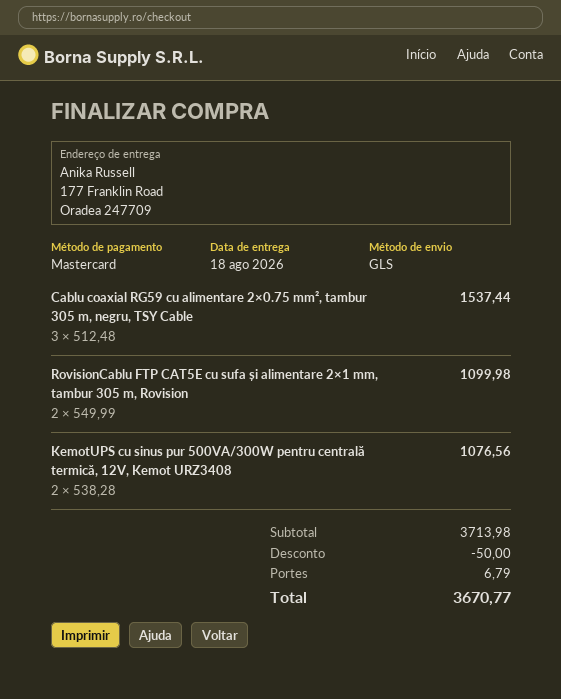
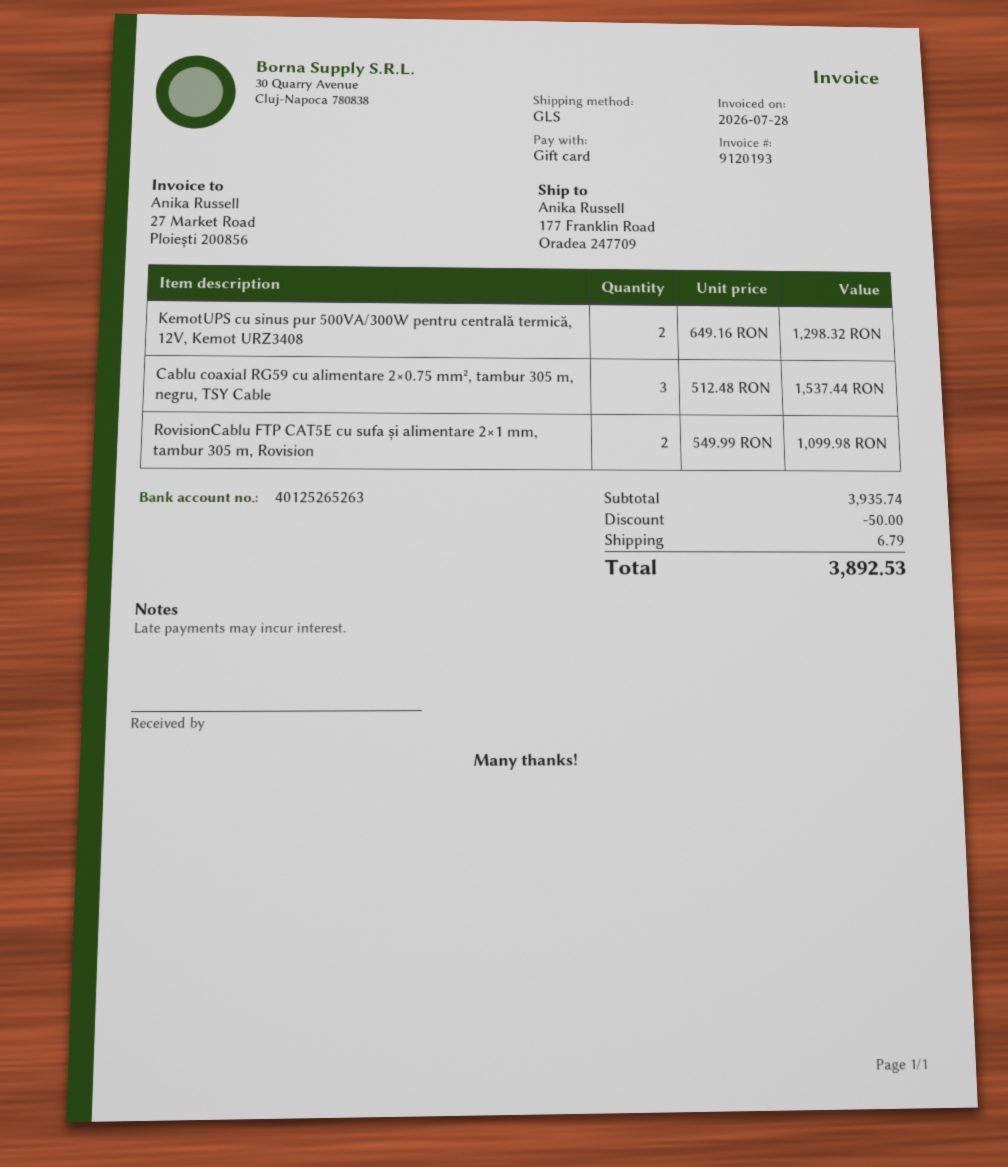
payment method: Mastercard -> gift card
KemotUPS cu sinus pur 500VA/300W pentru centrală termică, 12V, Kemot URZ3408: 2 x 538.28 = 1076.56 -> 2 x 649.16 = 1298.32
subtotal: 3713.98 -> 3935.74
total: 3670.77 -> 3892.53

